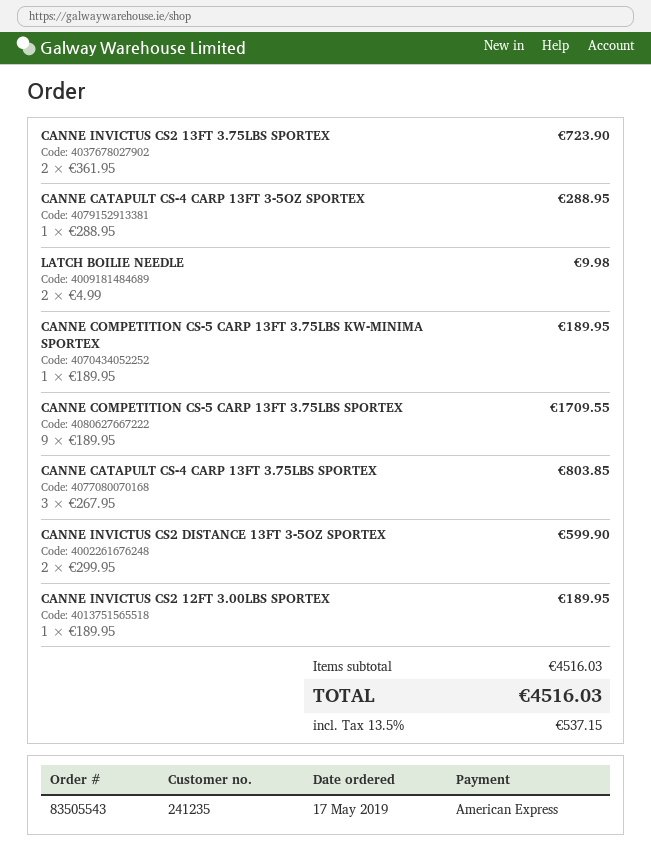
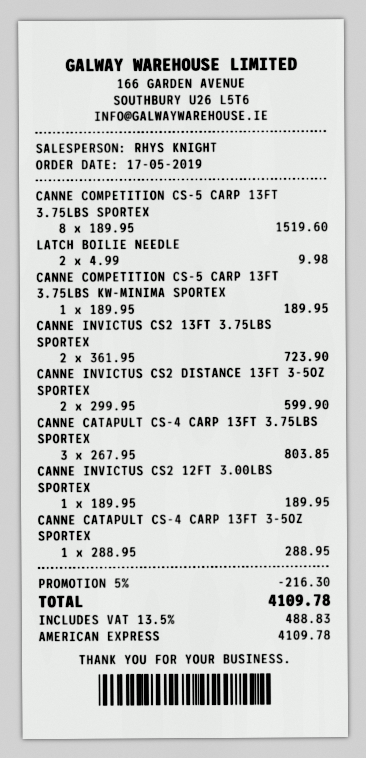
CANNE COMPETITION CS-5 CARP 13FT 3.75LBS SPORTEX: 9 x 189.95 = 1709.55 -> 8 x 189.95 = 1519.60
discount: none -> 5% = 216.30
tax: 13.5% = 537.15 -> 13.5% = 488.83
total: 4516.03 -> 4109.78

